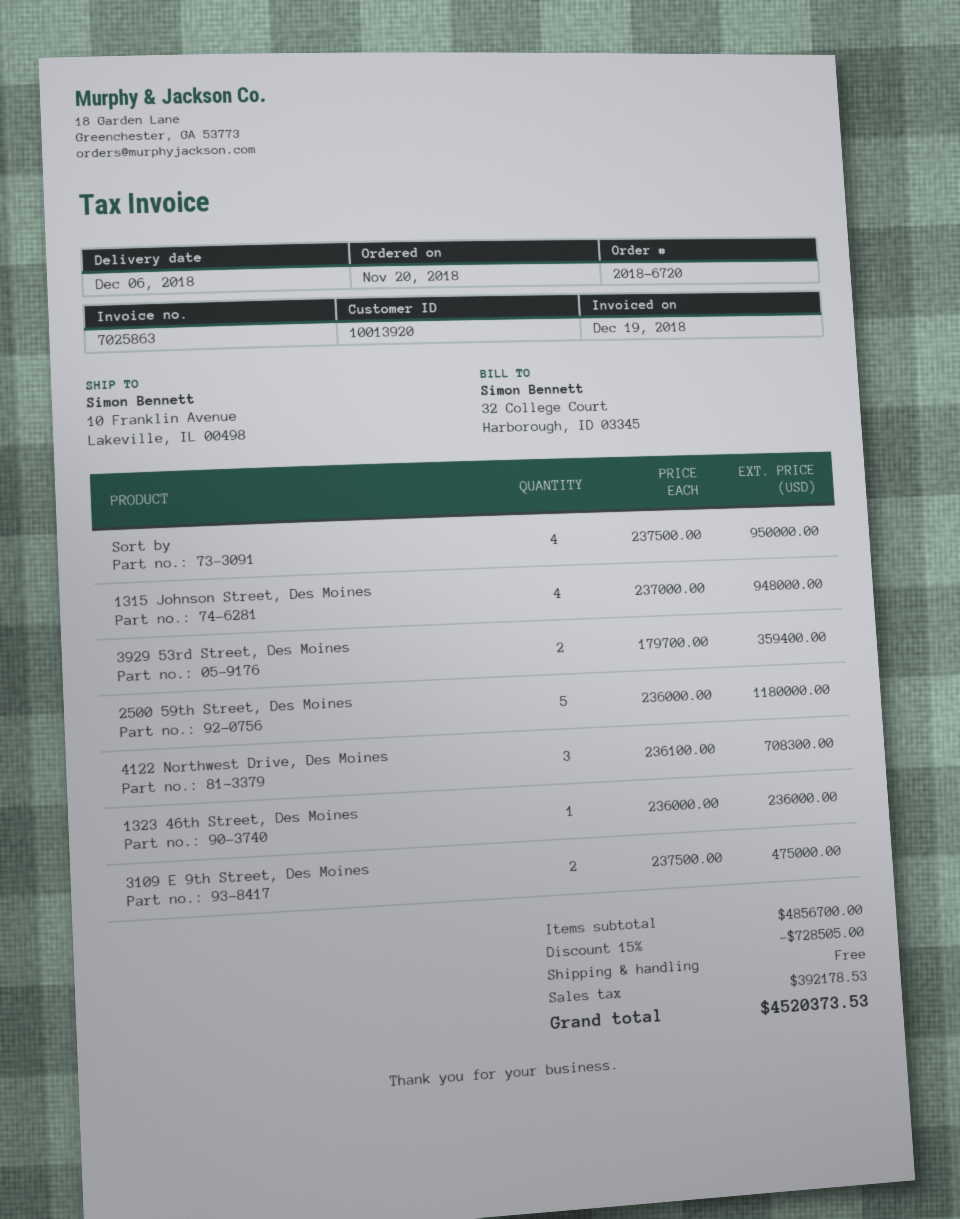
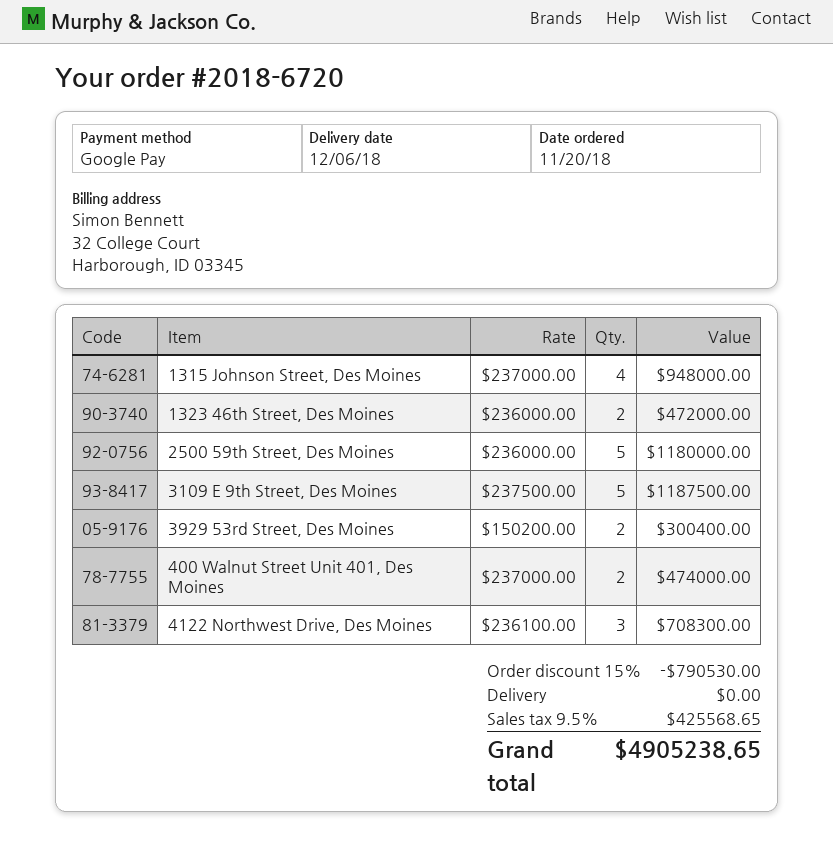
Sort by: 4 x 237500.00 = 950000.00 -> none
3929 53rd Street, Des Moines: 2 x 179700.00 = 359400.00 -> 2 x 150200.00 = 300400.00
1323 46th Street, Des Moines: 1 x 236000.00 = 236000.00 -> 2 x 236000.00 = 472000.00
3109 E 9th Street, Des Moines: 2 x 237500.00 = 475000.00 -> 5 x 237500.00 = 1187500.00
400 Walnut Street Unit 401, Des Moines: none -> 2 x 237000.00 = 474000.00
discount: 15% = 728505.00 -> 15% = 790530.00
tax: 392178.53 -> 425568.65
total: 4520373.53 -> 4905238.65

